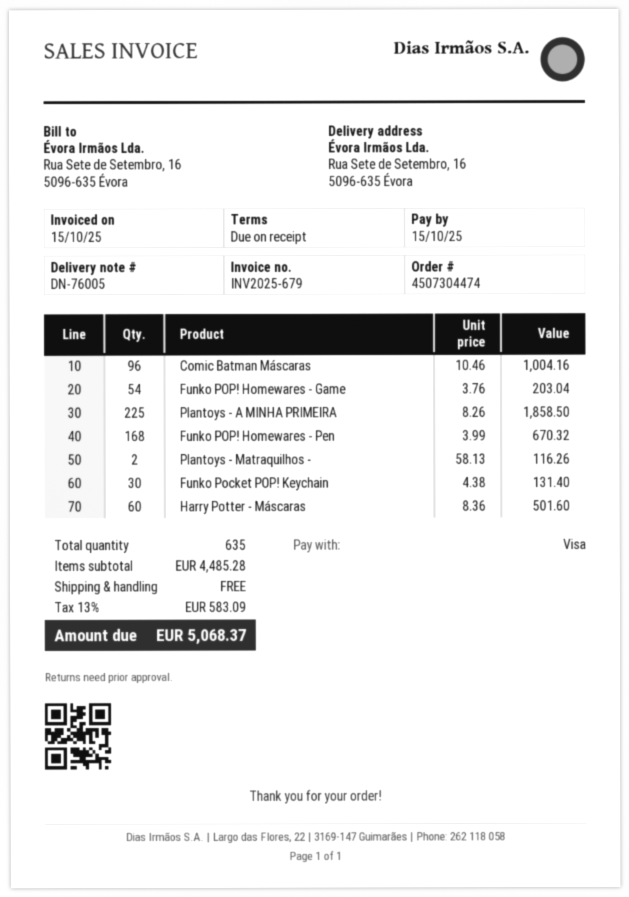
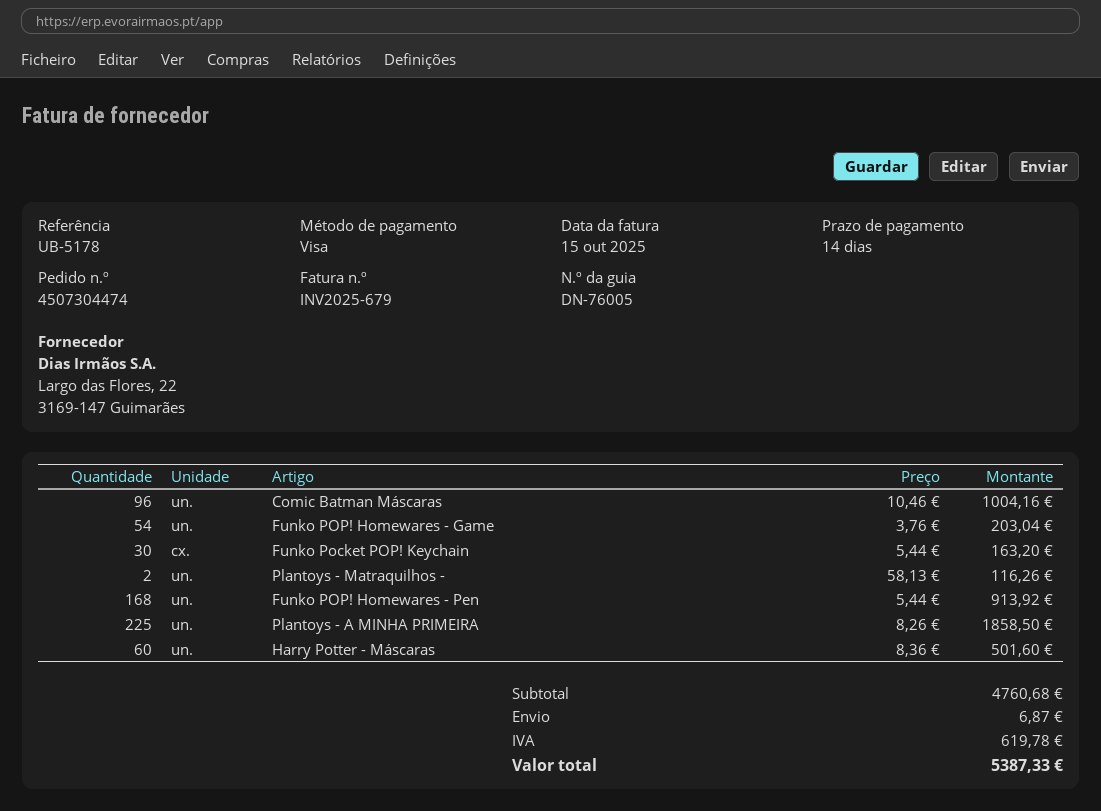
payment terms: on receipt -> 14 days
Funko POP! Homewares - Pen: 168 x 3.99 = 670.32 -> 168 x 5.44 = 913.92
Funko Pocket POP! Keychain: 30 x 4.38 = 131.40 -> 30 x 5.44 = 163.20
subtotal: 4485.28 -> 4760.68
shipping: 0.00 -> 6.87
tax: 583.09 -> 619.78
total: 5068.37 -> 5387.33

